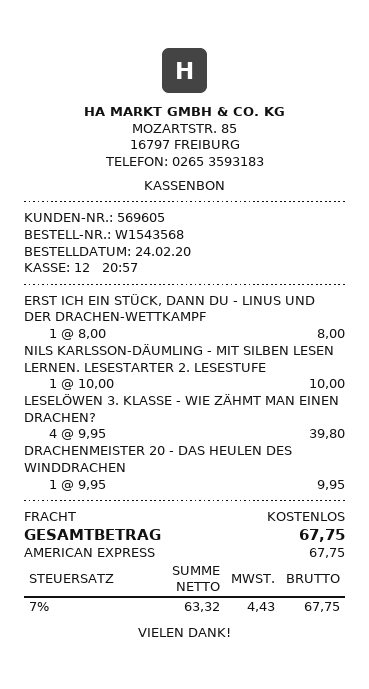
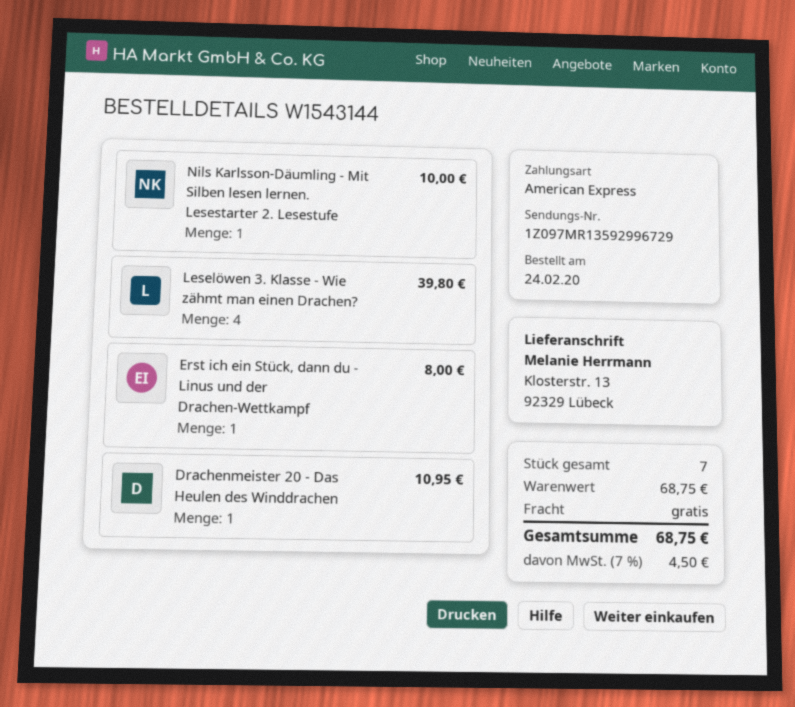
order number: W1543568 -> W1543144
DRACHENMEISTER 20 - DAS HEULEN DES WINDDRACHEN: 1 for 9.95 -> 1 for 10.95
tax: 7% = 4.43 -> 7% = 4.50
total: 67.75 -> 68.75

